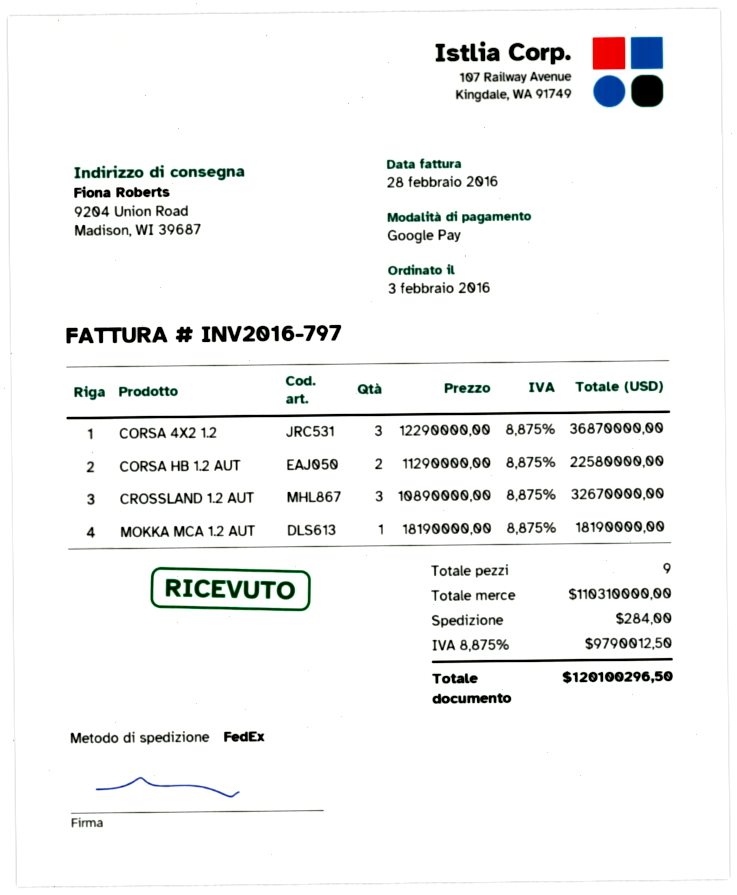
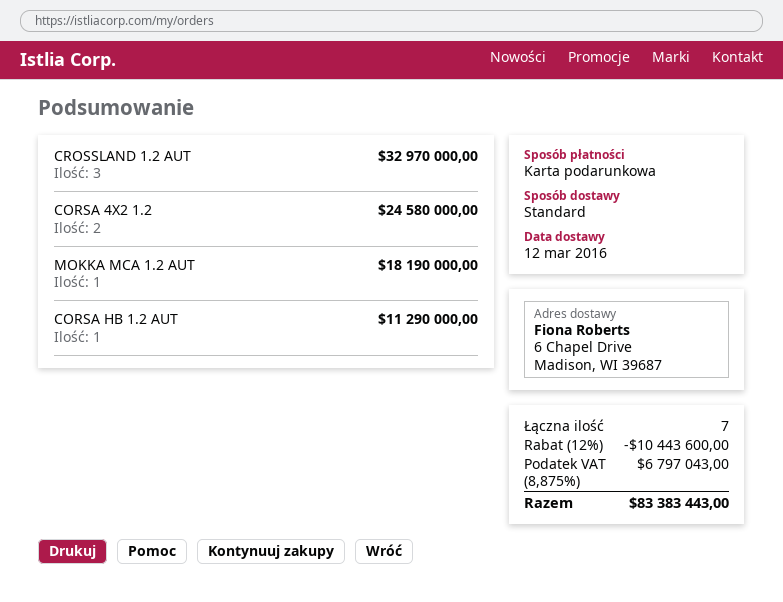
payment method: Google Pay -> gift card
shipping method: FedEx -> standard
ship to: 9204 Union Road, Madison, WI 39687 -> 6 Chapel Drive, Madison, WI 39687
CORSA 4X2 1.2: 3 for 36870000.00 -> 2 for 24580000.00
CORSA HB 1.2 AUT: 2 for 22580000.00 -> 1 for 11290000.00
CROSSLAND 1.2 AUT: 3 for 32670000.00 -> 3 for 32970000.00
total quantity: 9 -> 7
discount: none -> 12% = 10443600.00
shipping: 284.00 -> none
tax: 8.875% = 9790012.50 -> 8.875% = 6797043.00
total: 120100296.50 -> 83383443.00

